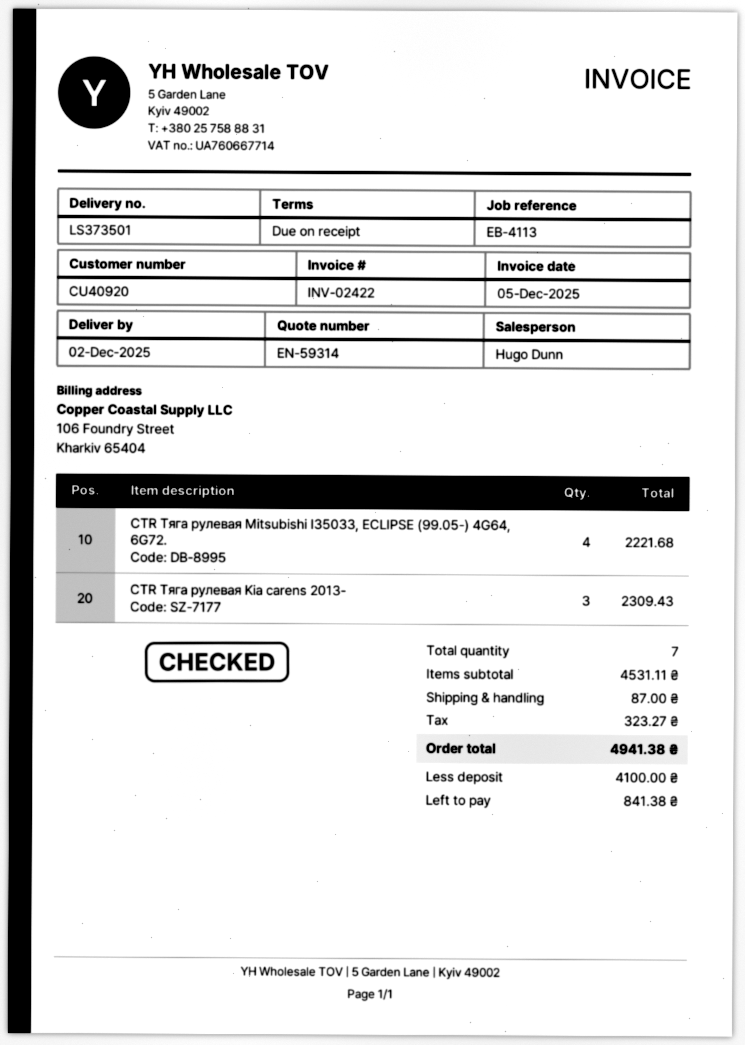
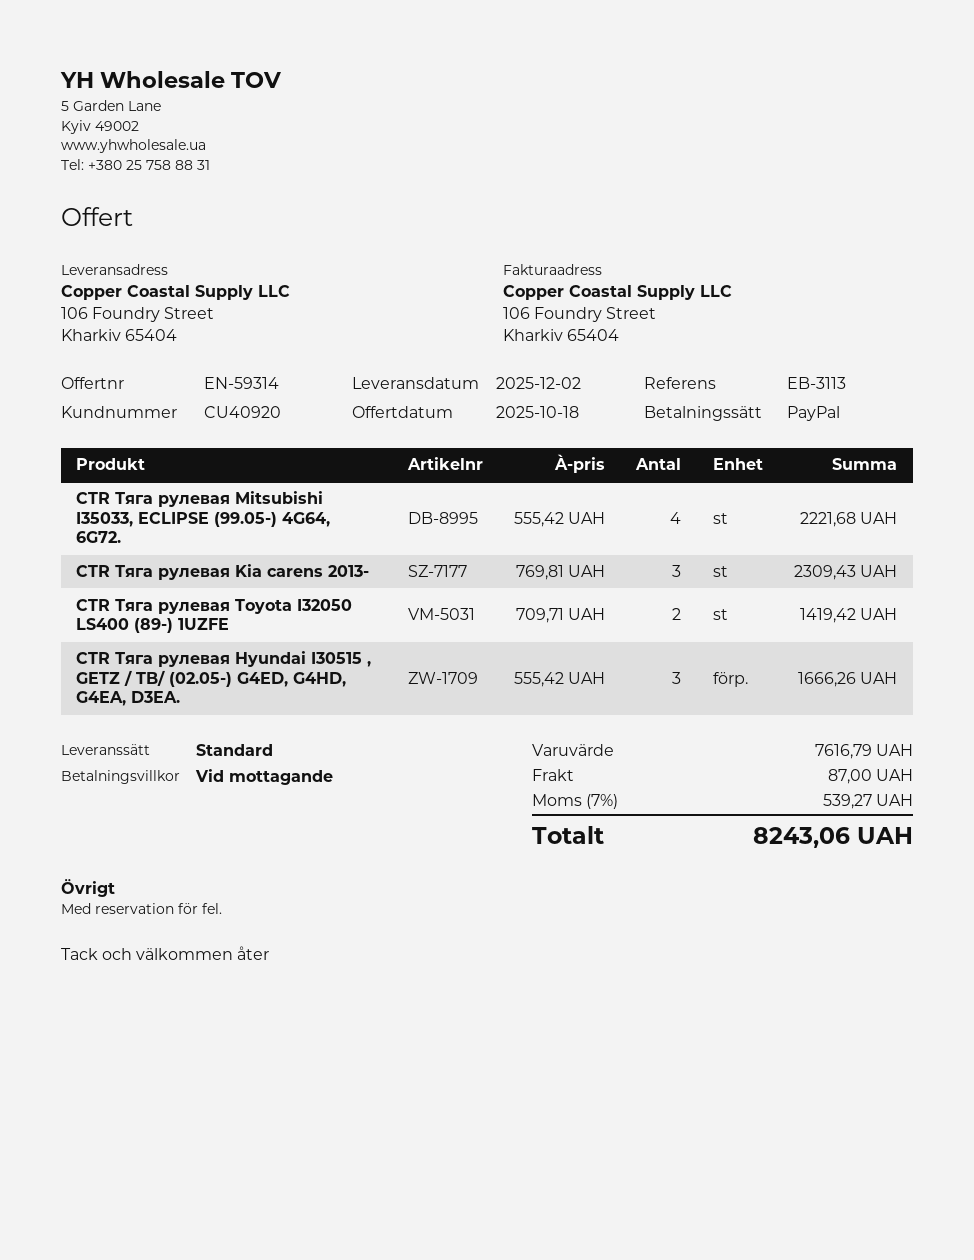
reference: EB-4113 -> EB-3113
CTR Тяга рулевая Toyota I32050 LS400 (89-) 1UZFE: none -> 2 for 1419.42
CTR Тяга рулевая Hyundai I30515 , GETZ / TB/ (02.05-) G4ED, G4HD, G4EA, D3EA.: none -> 3 for 1666.26
subtotal: 4531.11 -> 7616.79
tax: 323.27 -> 539.27
total: 4941.38 -> 8243.06

